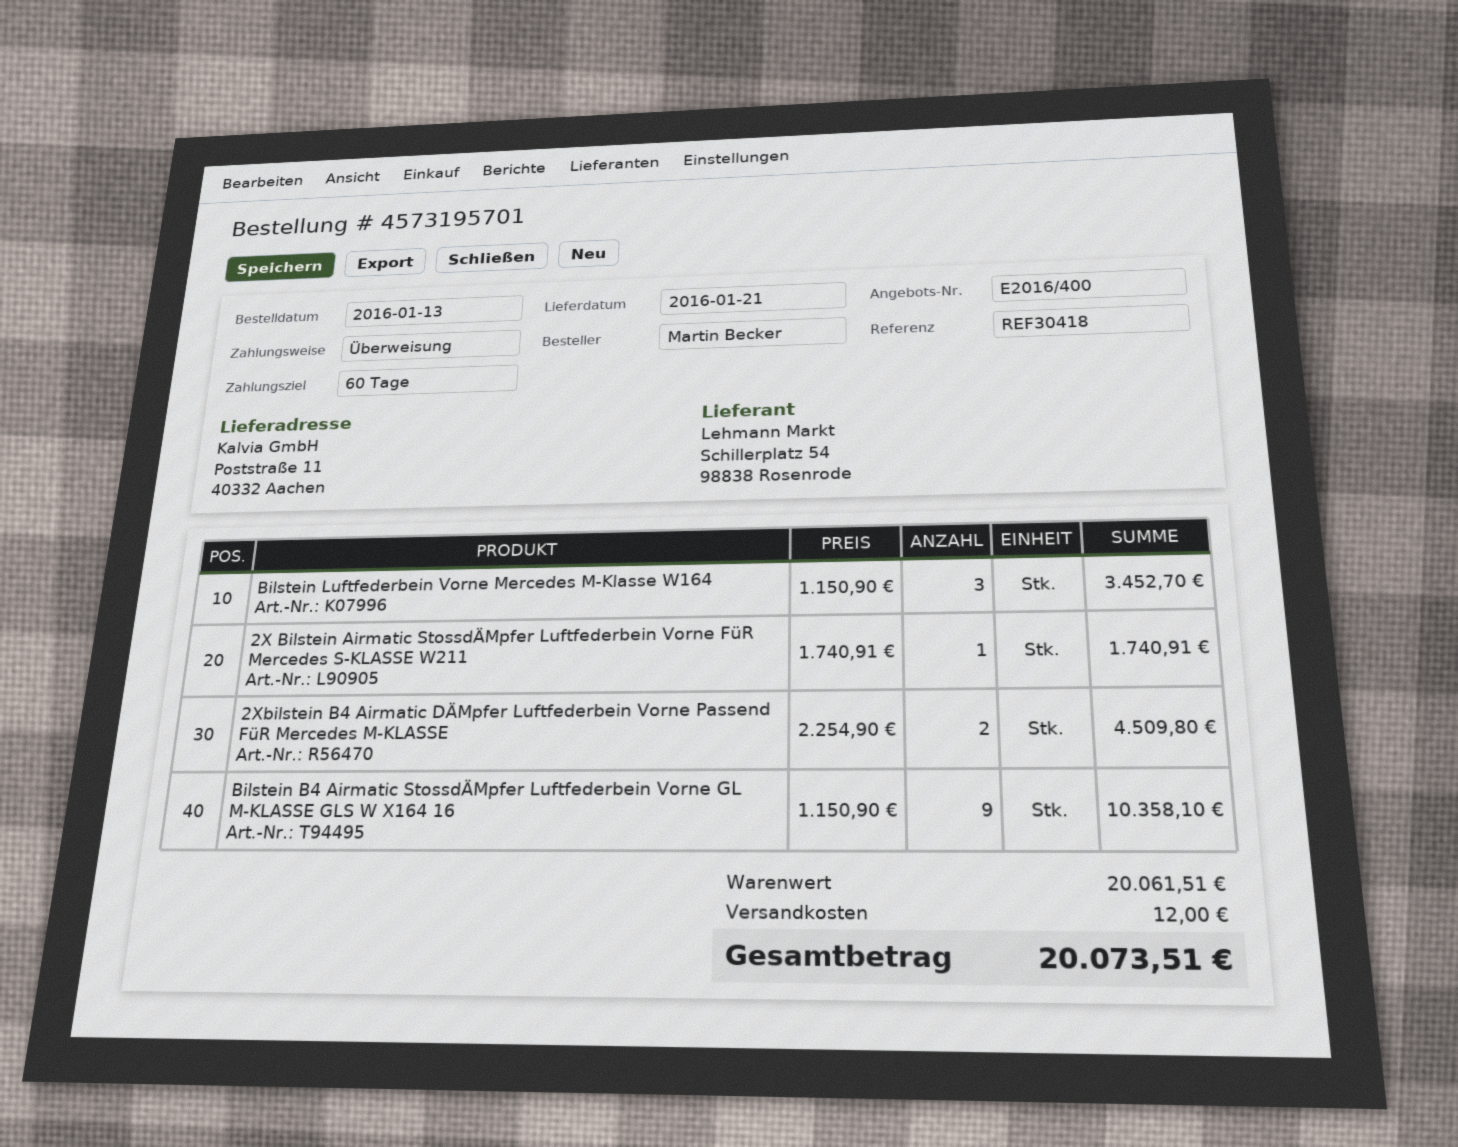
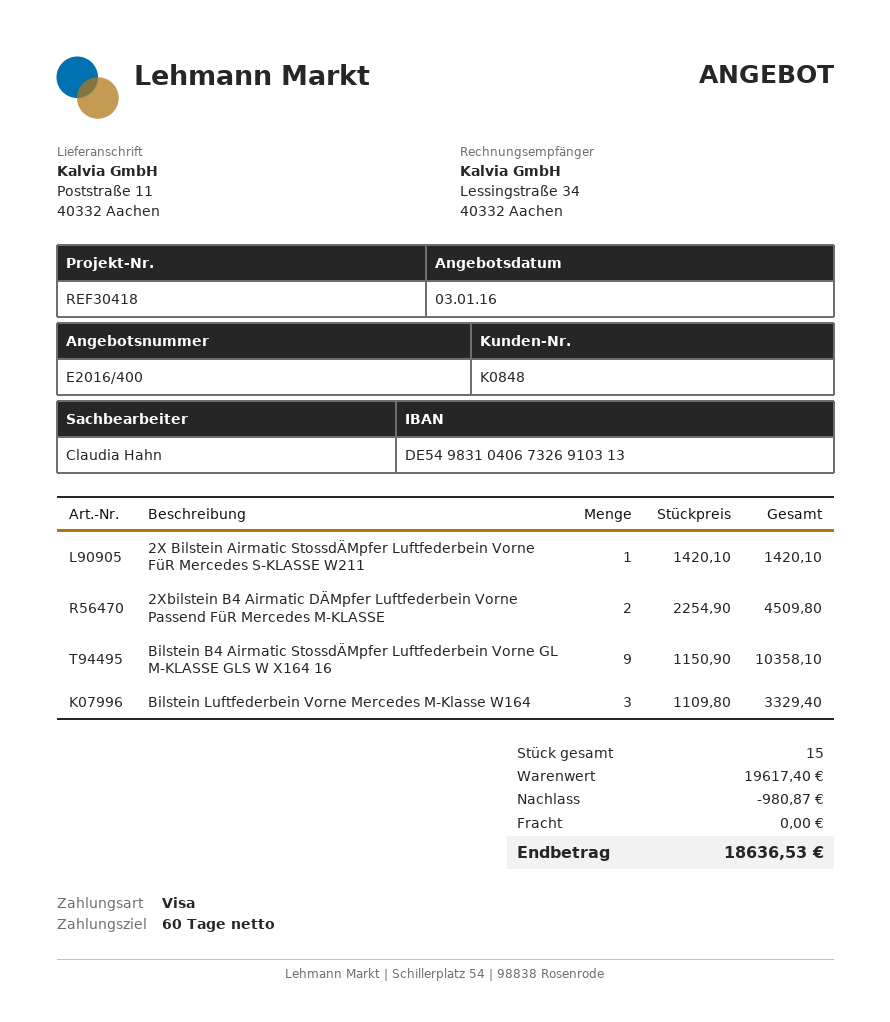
payment method: bank transfer -> Visa
Bilstein Luftfederbein Vorne Mercedes M-Klasse W164: 3 x 1150.90 = 3452.70 -> 3 x 1109.80 = 3329.40
2X Bilstein Airmatic StossdÄMpfer Luftfederbein Vorne FüR Mercedes S-KLASSE W211: 1 x 1740.91 = 1740.91 -> 1 x 1420.10 = 1420.10
subtotal: 20061.51 -> 19617.40
discount: none -> 980.87
shipping: 12.00 -> 0.00
total: 20073.51 -> 18636.53

